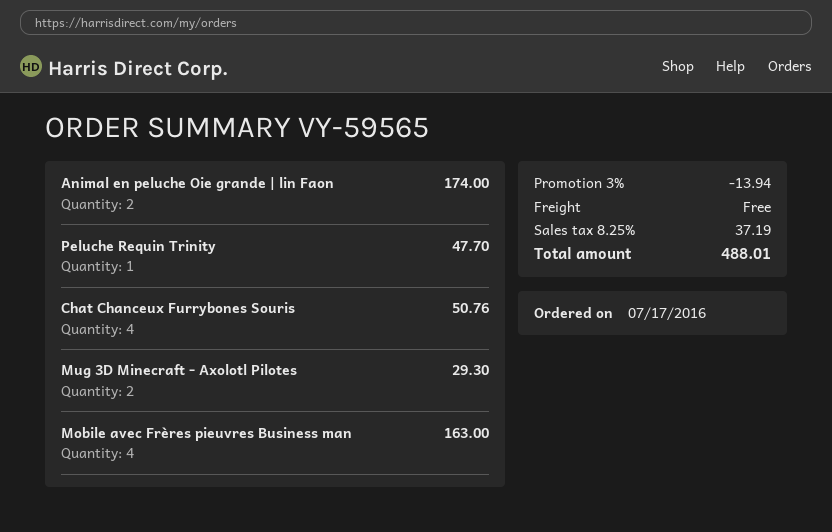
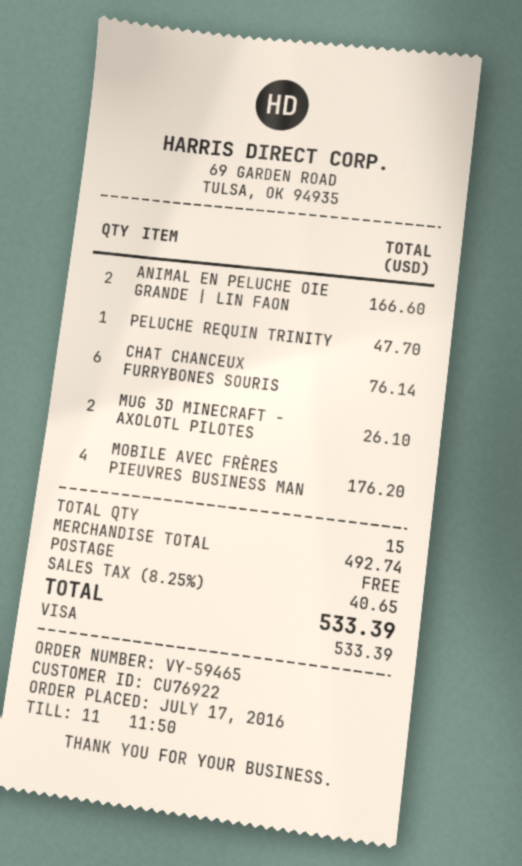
order number: VY-59565 -> VY-59465
Animal en peluche Oie grande | lin Faon: 2 for 174.00 -> 2 for 166.60
Chat Chanceux Furrybones Souris: 4 for 50.76 -> 6 for 76.14
Mug 3D Minecraft - Axolotl Pilotes: 2 for 29.30 -> 2 for 26.10
Mobile avec Frères pieuvres Business man: 4 for 163.00 -> 4 for 176.20
discount: 3% = 13.94 -> none
tax: 8.25% = 37.19 -> 8.25% = 40.65
total: 488.01 -> 533.39

